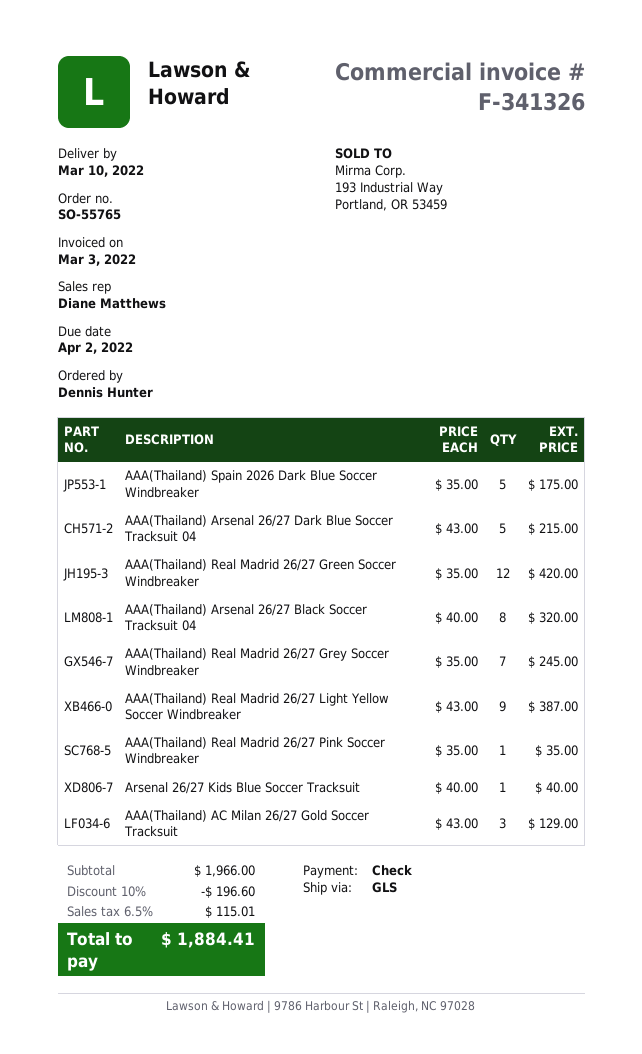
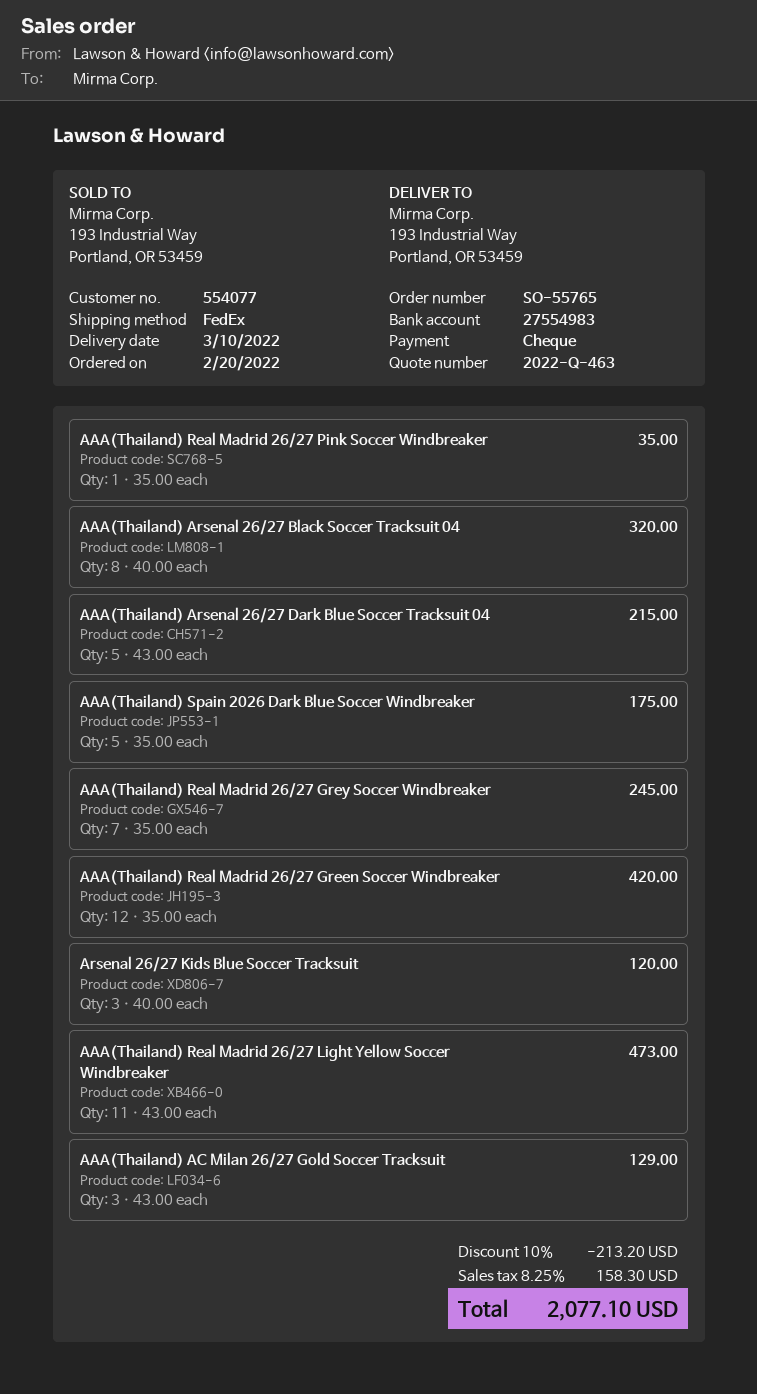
shipping method: GLS -> FedEx
AAA(Thailand) Real Madrid 26/27 Light Yellow Soccer Windbreaker: 9 x 43.00 = 387.00 -> 11 x 43.00 = 473.00
Arsenal 26/27 Kids Blue Soccer Tracksuit: 1 x 40.00 = 40.00 -> 3 x 40.00 = 120.00
discount: 10% = 196.60 -> 10% = 213.20
tax: 6.5% = 115.01 -> 8.25% = 158.30
total: 1884.41 -> 2077.10

